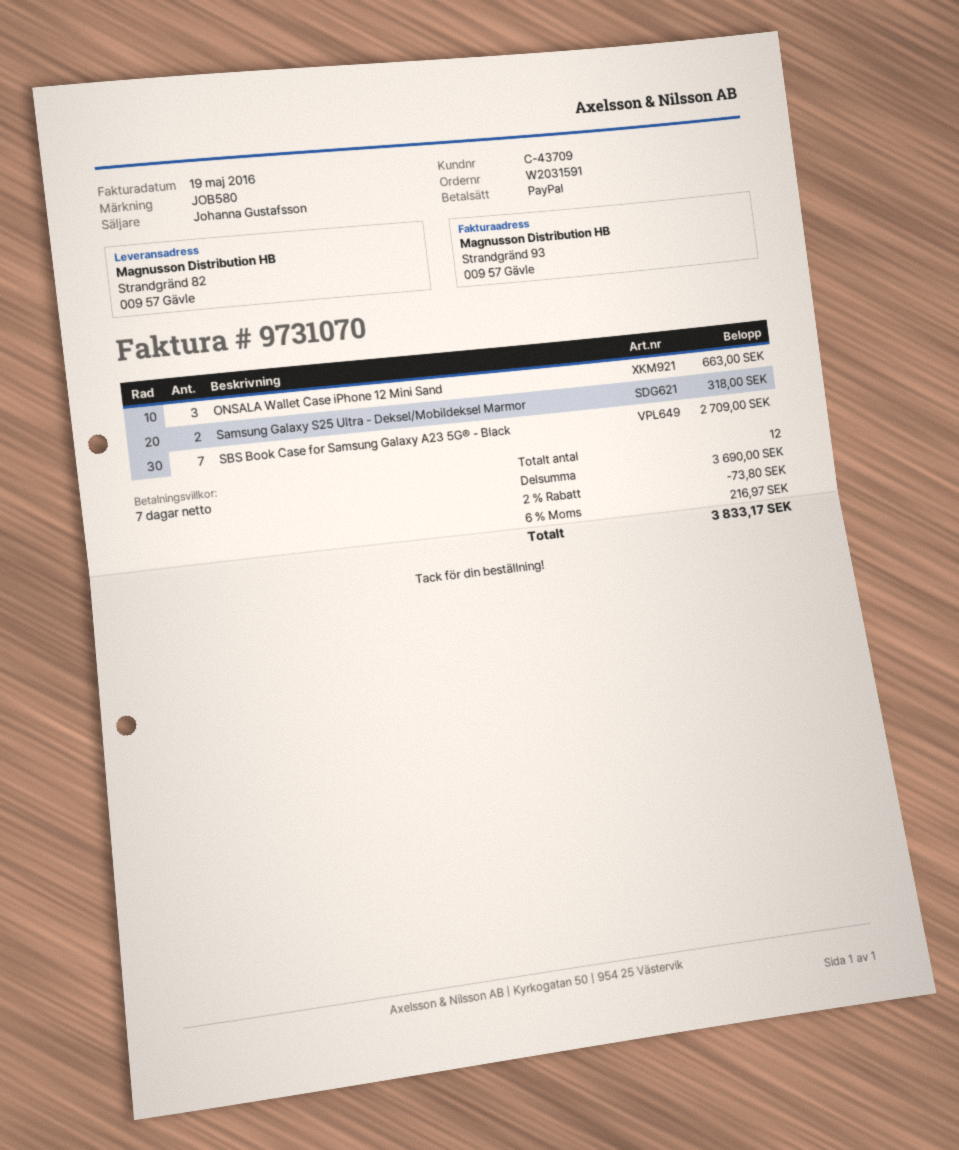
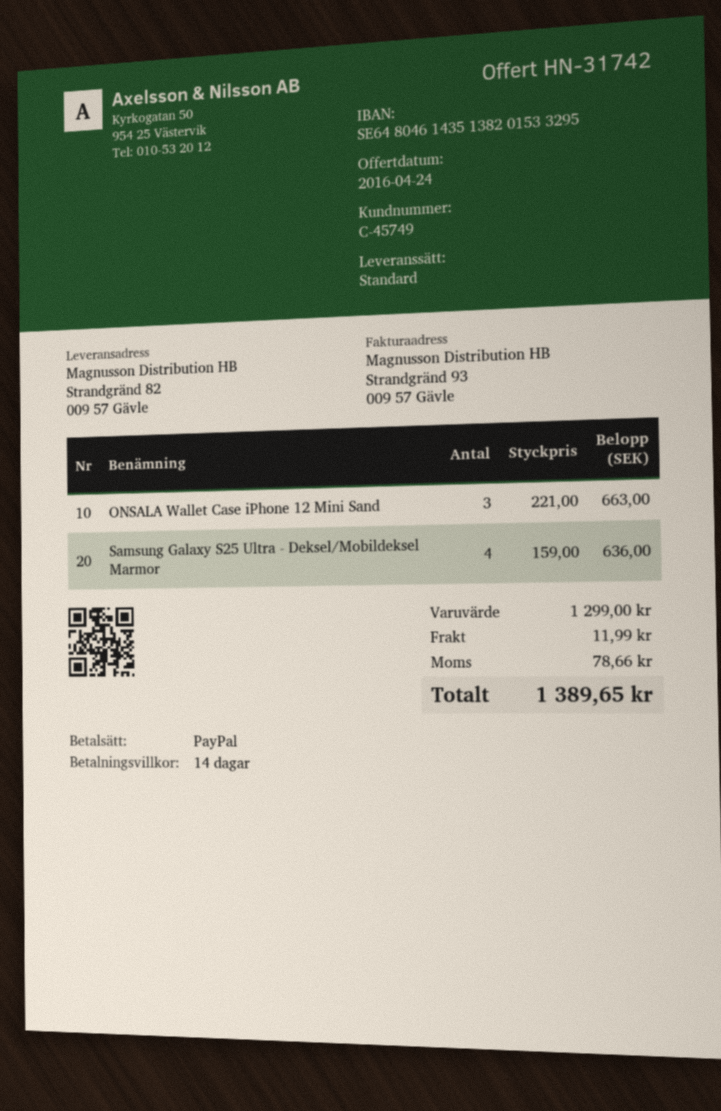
payment terms: 7 days -> 14 days
customer number: C-43709 -> C-45749
Samsung Galaxy S25 Ultra - Deksel/Mobildeksel Marmor: 2 for 318.00 -> 4 for 636.00
SBS Book Case for Samsung Galaxy A23 5G® - Black: 7 for 2709.00 -> none
subtotal: 3690.00 -> 1299.00
discount: 2% = 73.80 -> none
shipping: none -> 11.99
tax: 216.97 -> 78.66
total: 3833.17 -> 1389.65

